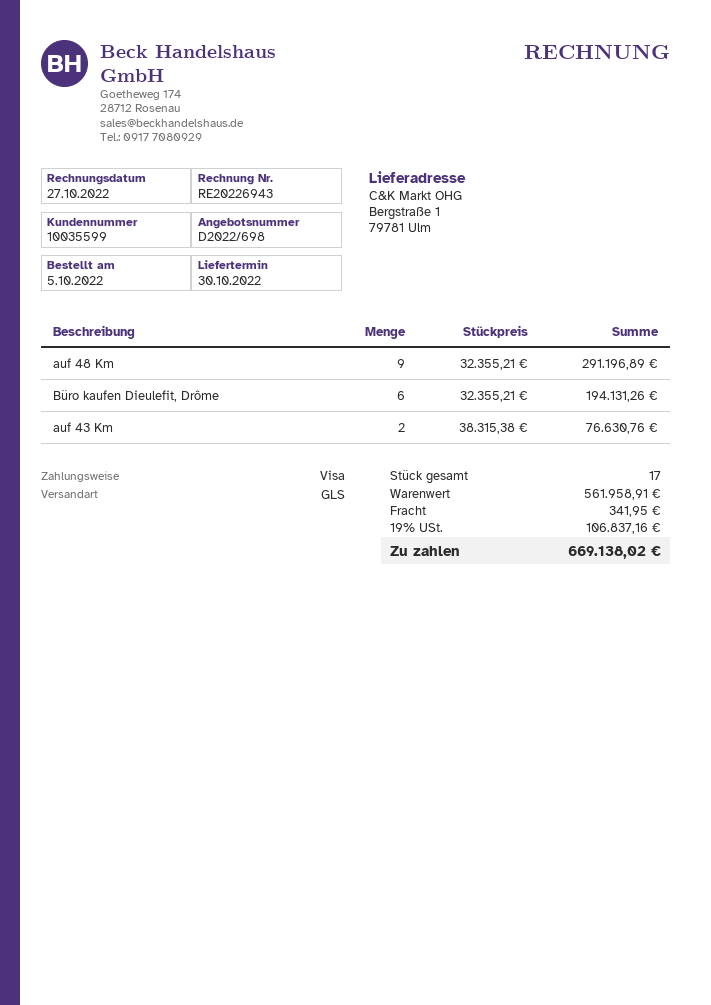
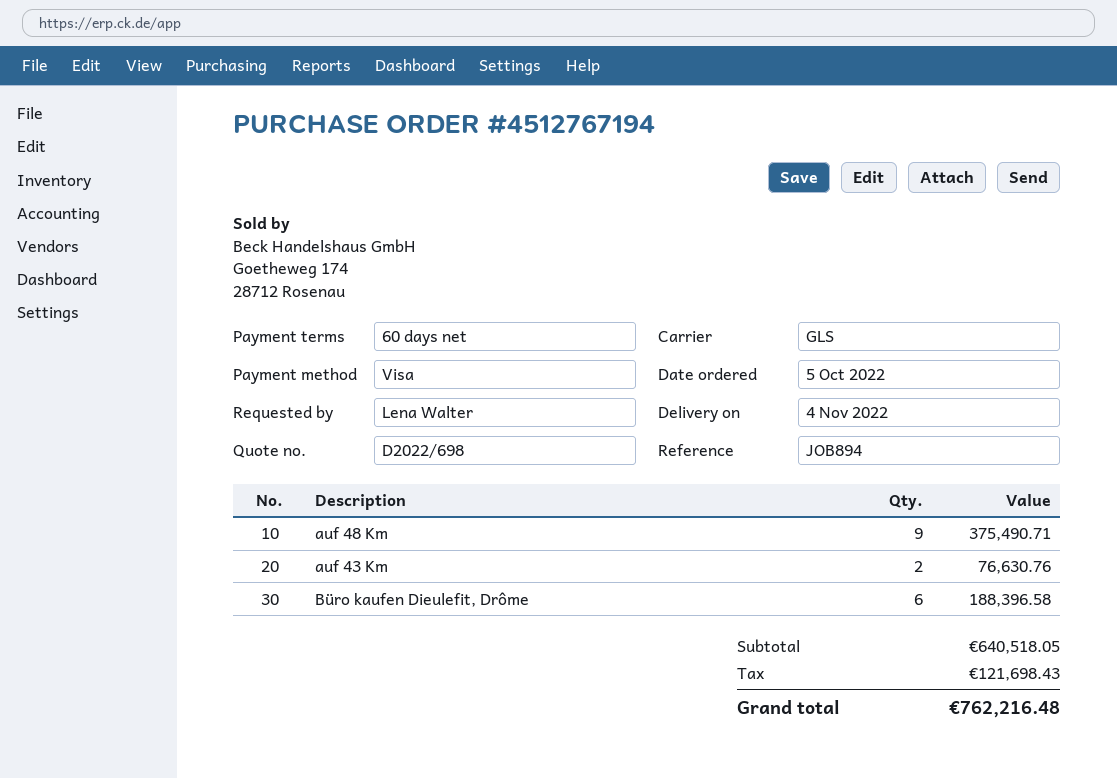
delivery date: 2022-10-30 -> 2022-11-04
auf 48 Km: 9 for 291196.89 -> 9 for 375490.71
Büro kaufen Dieulefit, Drôme: 6 for 194131.26 -> 6 for 188396.58
subtotal: 561958.91 -> 640518.05
shipping: 341.95 -> none
tax: 106837.16 -> 121698.43
total: 669138.02 -> 762216.48

